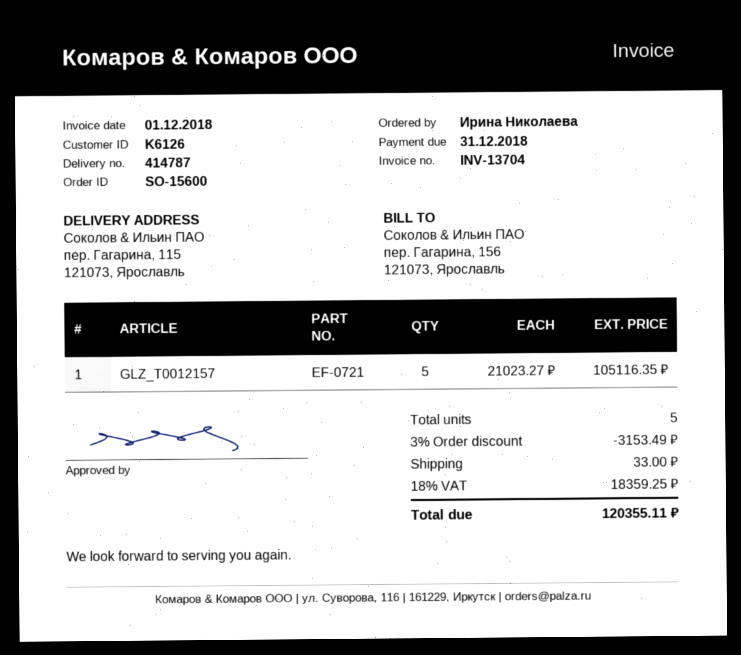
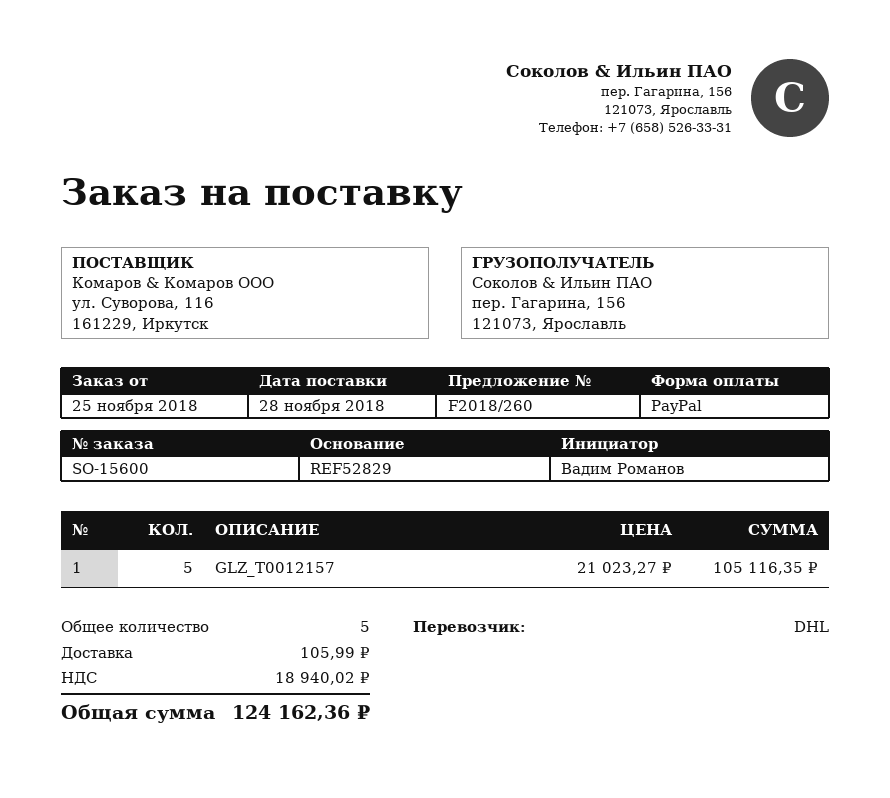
ordered by: Ирина Николаева -> Вадим Романов
ship to: пер. Гагарина, 115, 121073, Ярославль -> пер. Гагарина, 156, 121073, Ярославль
discount: 3% = 3153.49 -> none
shipping: 33.00 -> 105.99
tax: 18359.25 -> 18940.02
total: 120355.11 -> 124162.36

